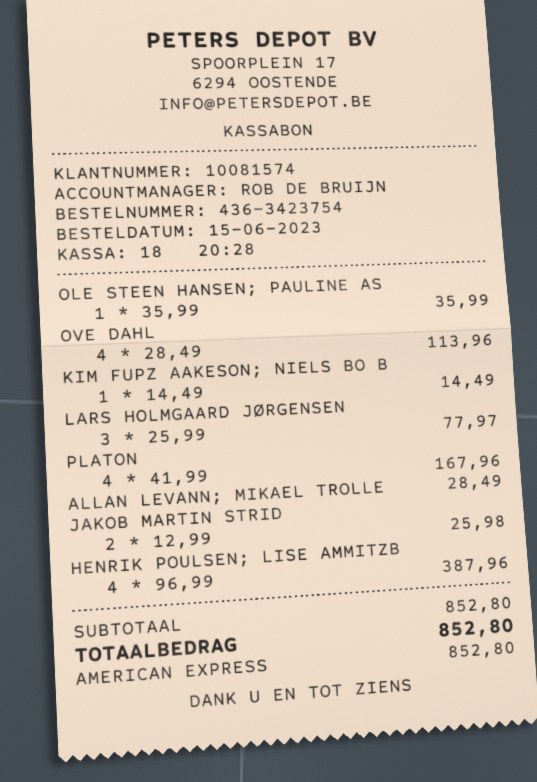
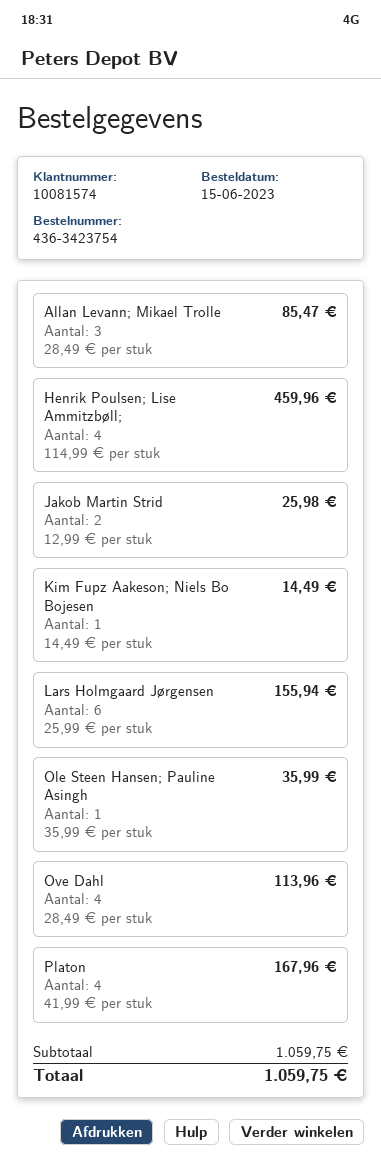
LARS HOLMGAARD JØRGENSEN: 3 x 25.99 = 77.97 -> 6 x 25.99 = 155.94
ALLAN LEVANN; MIKAEL TROLLE: 1 x 28.49 = 28.49 -> 3 x 28.49 = 85.47
HENRIK POULSEN; LISE AMMITZB: 4 x 96.99 = 387.96 -> 4 x 114.99 = 459.96
subtotal: 852.80 -> 1059.75
total: 852.80 -> 1059.75

